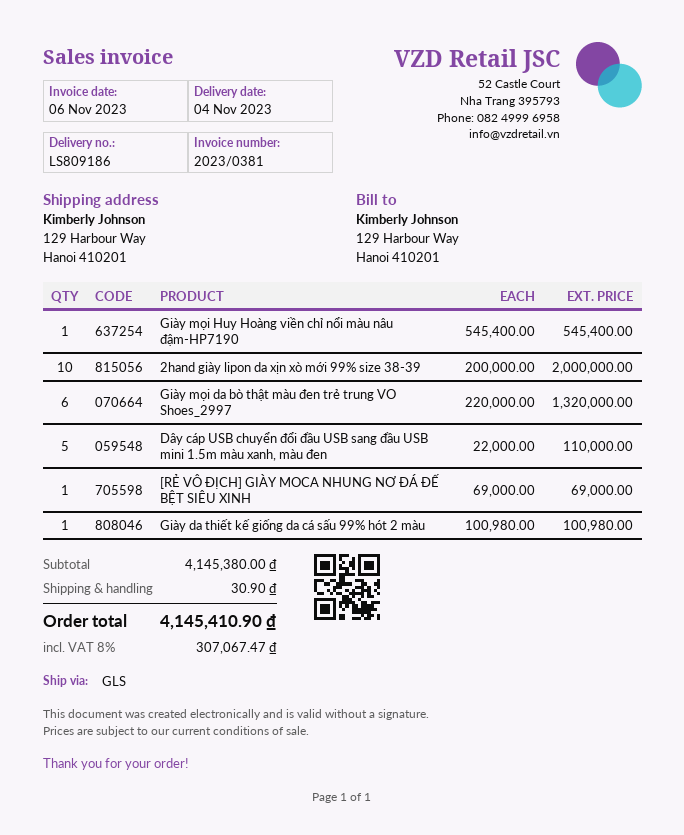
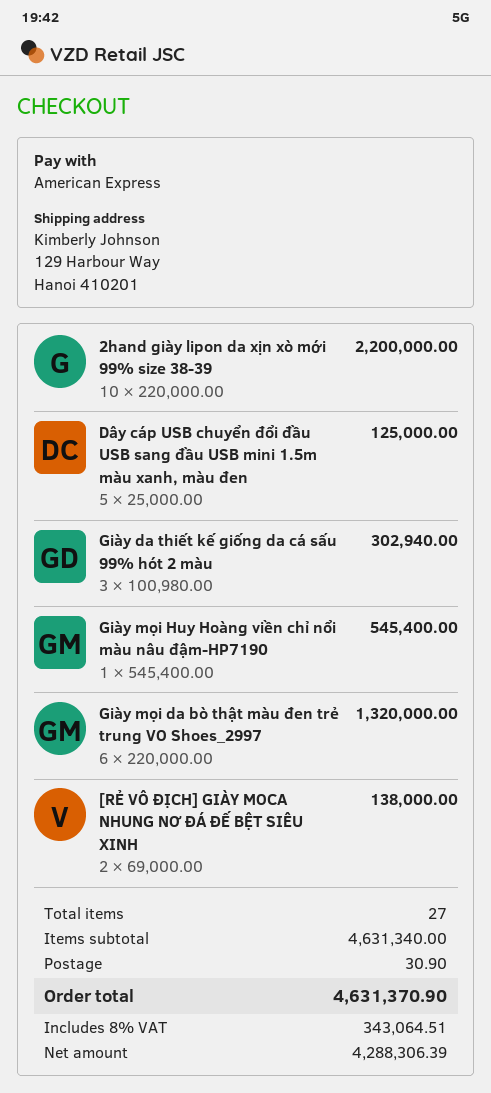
2hand giày lipon da xịn xò mới 99% size 38-39: 10 x 200000.00 = 2000000.00 -> 10 x 220000.00 = 2200000.00
Dây cáp USB chuyển đổi đầu USB sang đầu USB mini 1.5m màu xanh, màu đen: 5 x 22000.00 = 110000.00 -> 5 x 25000.00 = 125000.00
[RẺ VÔ ĐỊCH] GIÀY MOCA NHUNG NƠ ĐÁ ĐẾ BỆT SIÊU XINH: 1 x 69000.00 = 69000.00 -> 2 x 69000.00 = 138000.00
Giày da thiết kế giống da cá sấu 99% hót 2 màu: 1 x 100980.00 = 100980.00 -> 3 x 100980.00 = 302940.00
subtotal: 4145380.00 -> 4631340.00
tax: 8% = 307067.47 -> 8% = 343064.51
total: 4145410.90 -> 4631370.90

